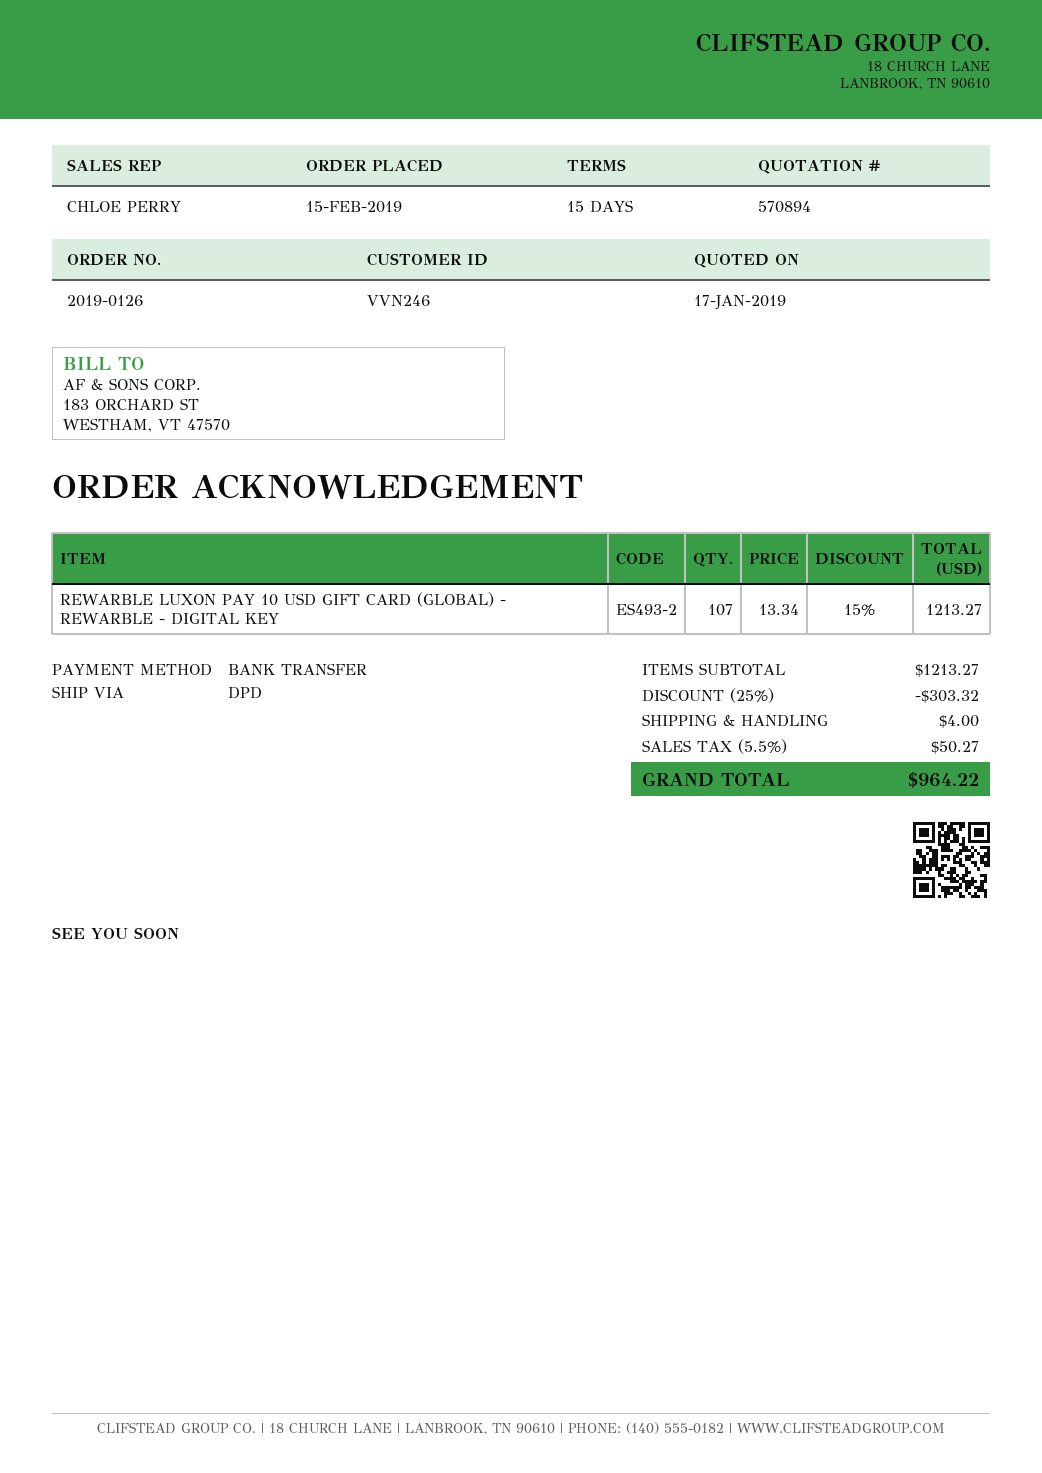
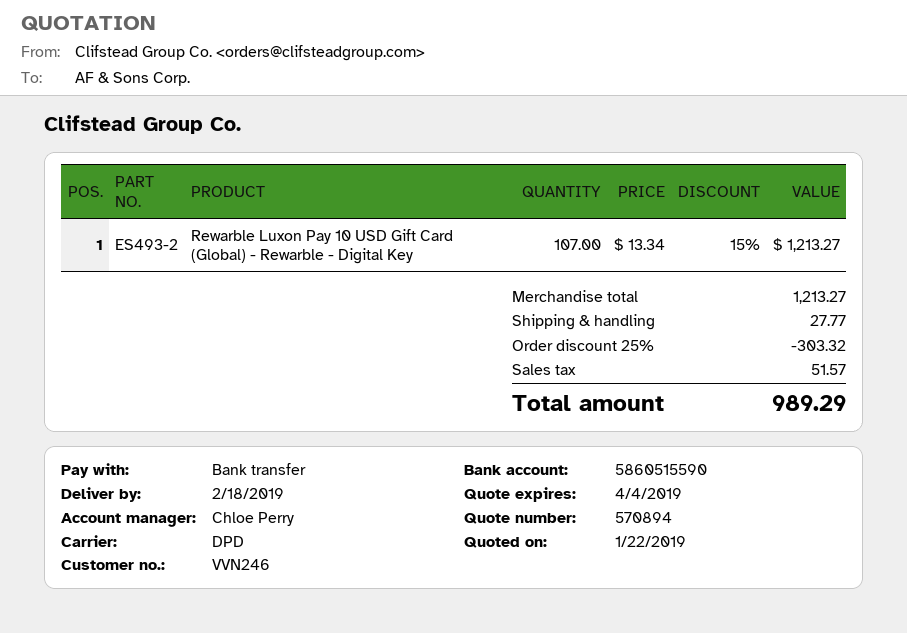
quote date: 2019-01-17 -> 2019-01-22
shipping: 4.00 -> 27.77
tax: 50.27 -> 51.57
total: 964.22 -> 989.29

